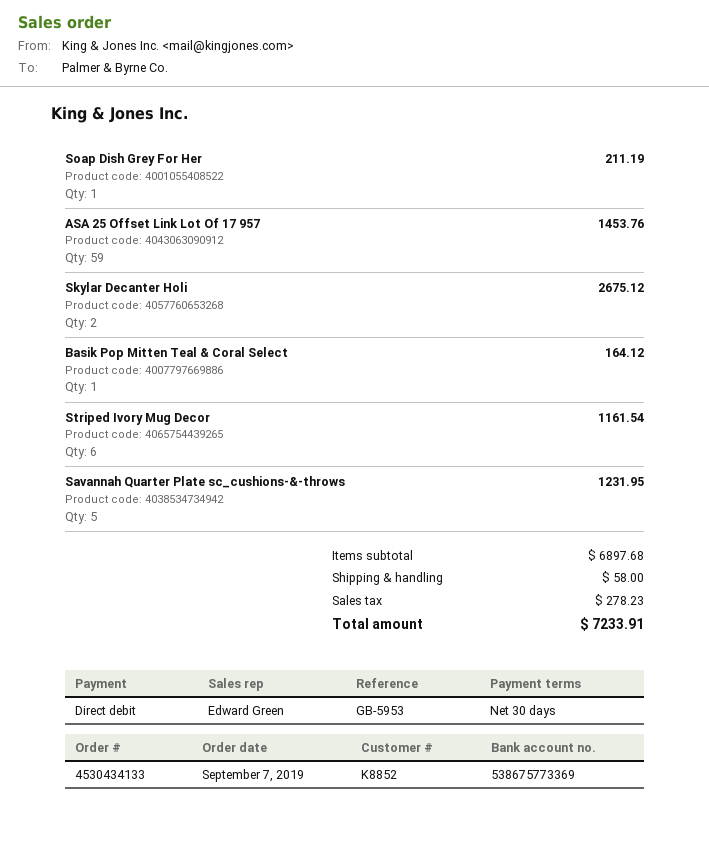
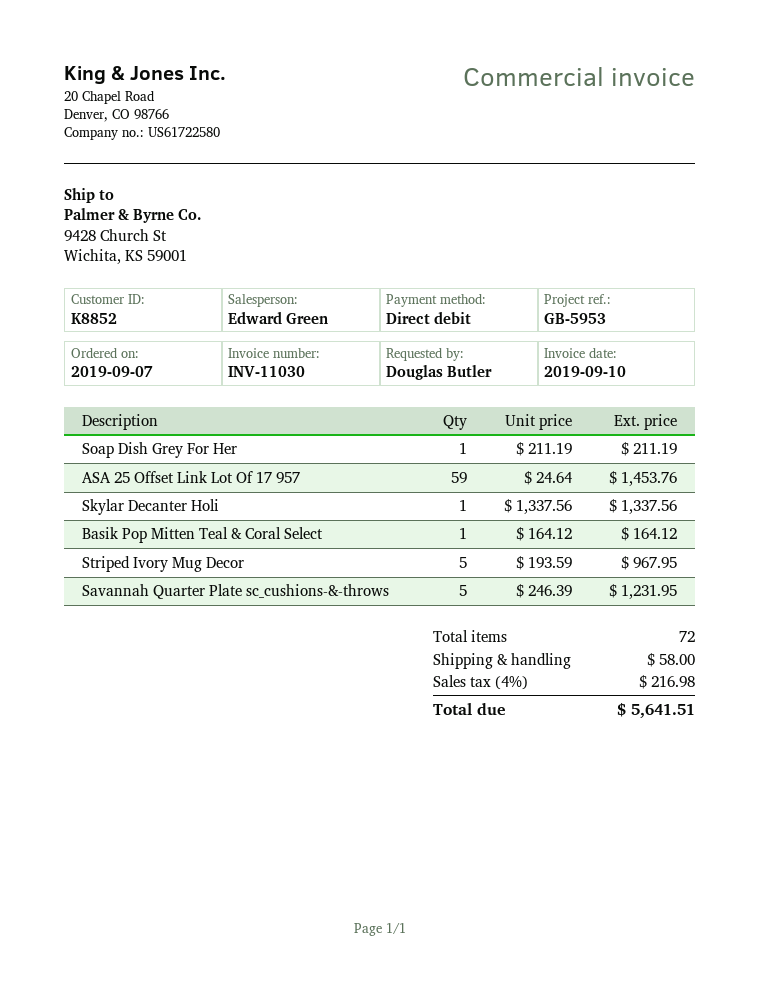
Skylar Decanter Holi: 2 for 2675.12 -> 1 for 1337.56
Striped Ivory Mug Decor: 6 for 1161.54 -> 5 for 967.95
tax: 278.23 -> 216.98
total: 7233.91 -> 5641.51

